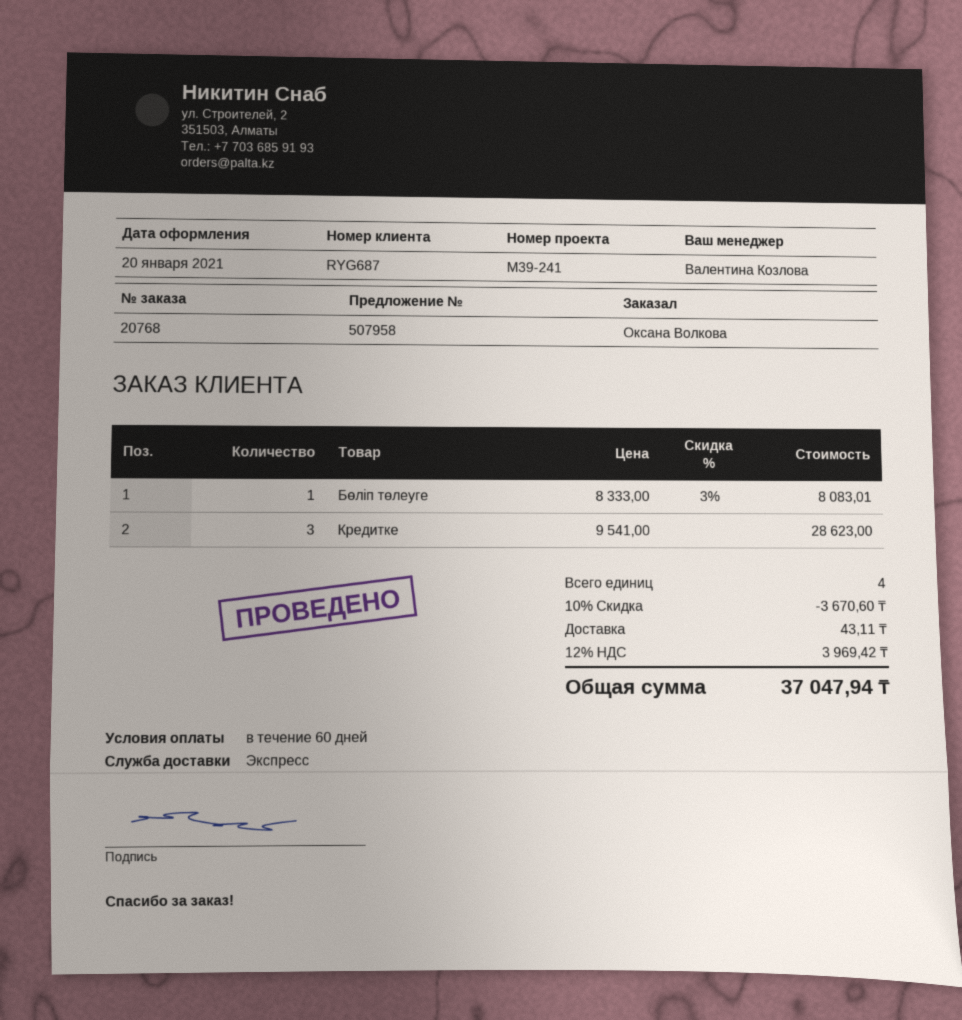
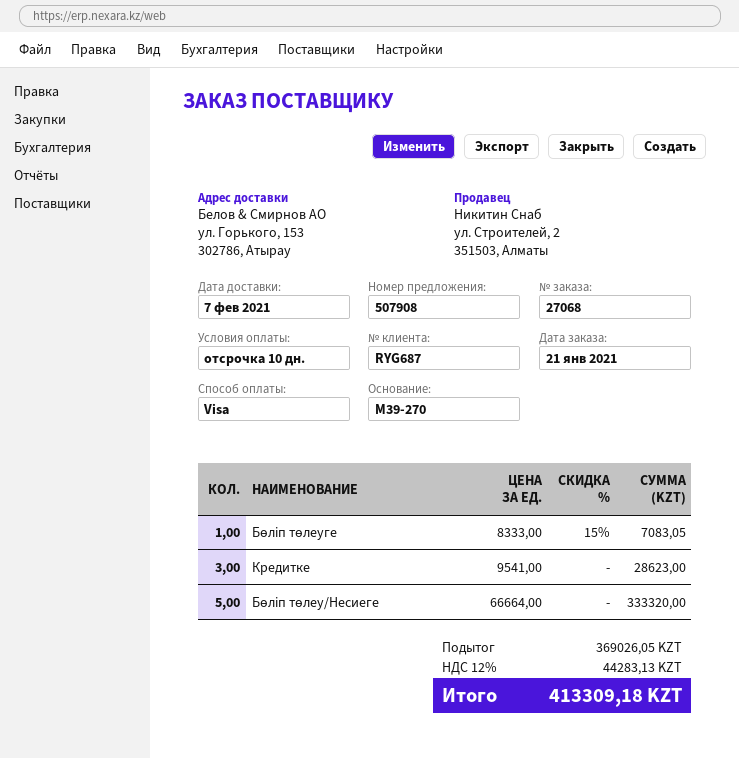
quote number: 507958 -> 507908
order number: 20768 -> 27068
order date: 2021-01-20 -> 2021-01-21
payment terms: 60 days -> 10 days
reference: M39-241 -> M39-270
Бөліп төлеуге: 1 x 8333.00 - 3% = 8083.01 -> 1 x 8333.00 - 15% = 7083.05
Бөліп төлеу/Несиеге: none -> 5 x 66664.00 = 333320.00
discount: 10% = 3670.60 -> none
shipping: 43.11 -> none
tax: 12% = 3969.42 -> 12% = 44283.13
total: 37047.94 -> 413309.18

